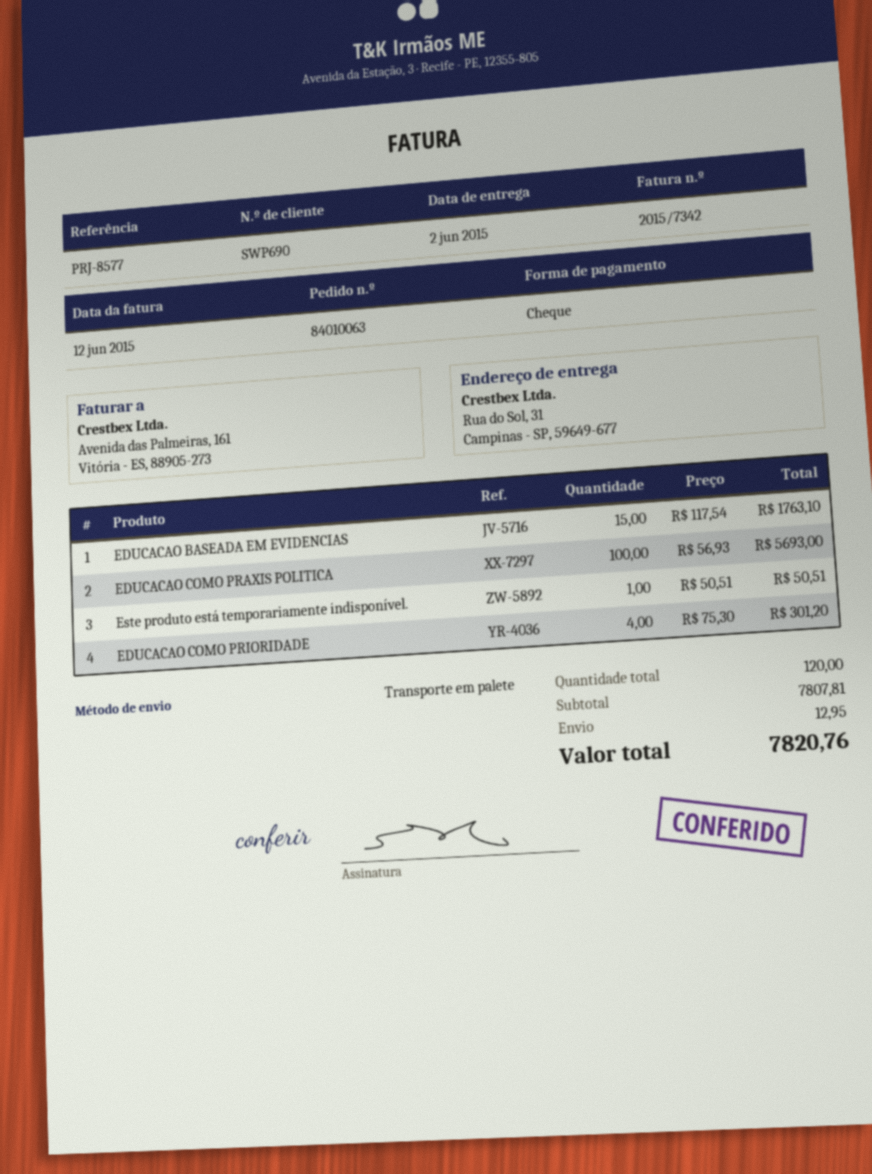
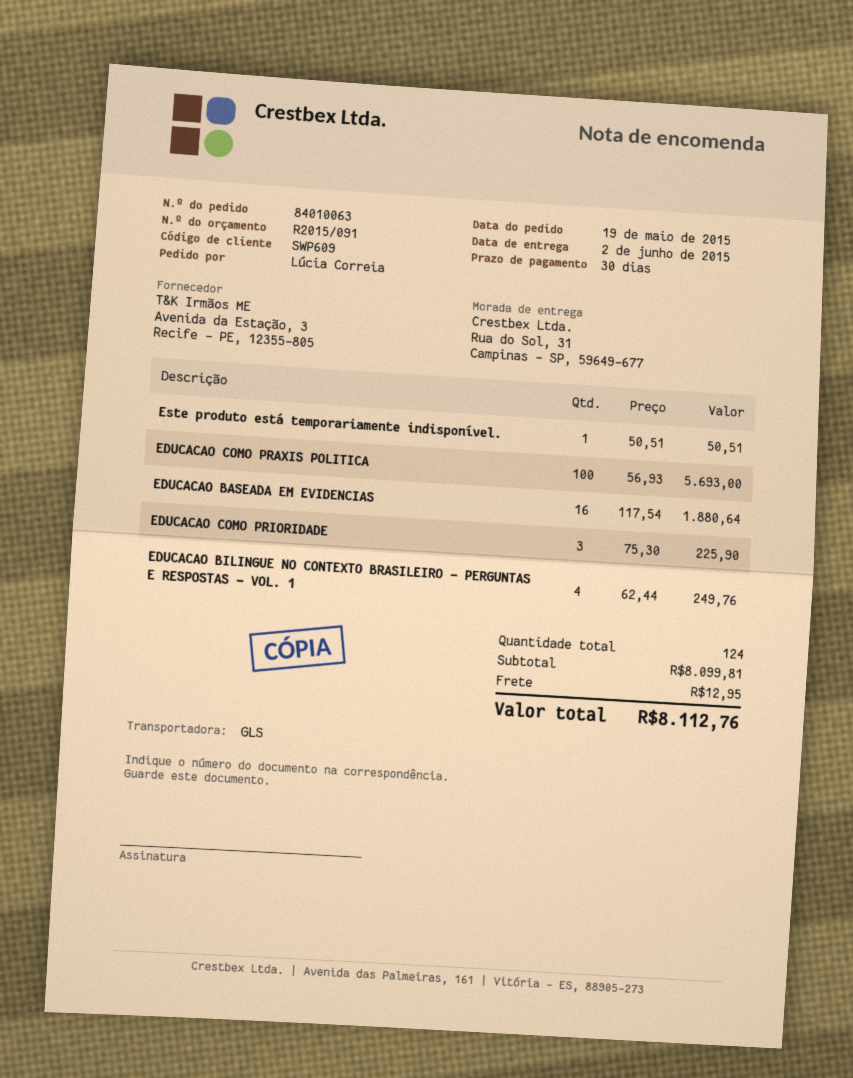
customer number: SWP690 -> SWP609
shipping method: pallet freight -> GLS
EDUCACAO BASEADA EM EVIDENCIAS: 15 x 117.54 = 1763.10 -> 16 x 117.54 = 1880.64
EDUCACAO COMO PRIORIDADE: 4 x 75.30 = 301.20 -> 3 x 75.30 = 225.90
EDUCACAO BILINGUE NO CONTEXTO BRASILEIRO - PERGUNTAS E RESPOSTAS - VOL. 1: none -> 4 x 62.44 = 249.76
total quantity: 120 -> 124
subtotal: 7807.81 -> 8099.81
total: 7820.76 -> 8112.76

